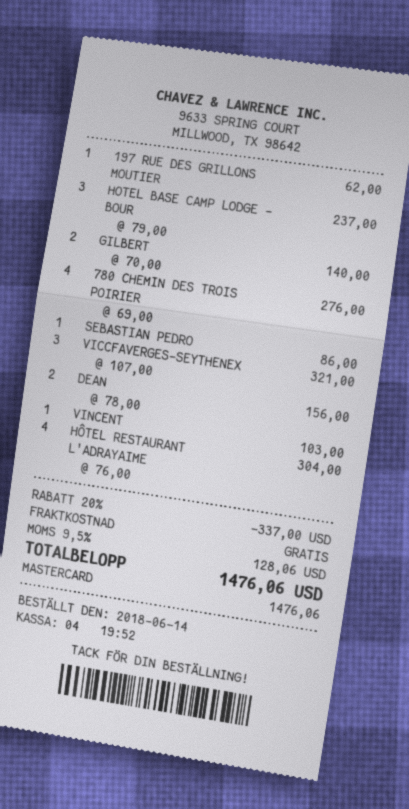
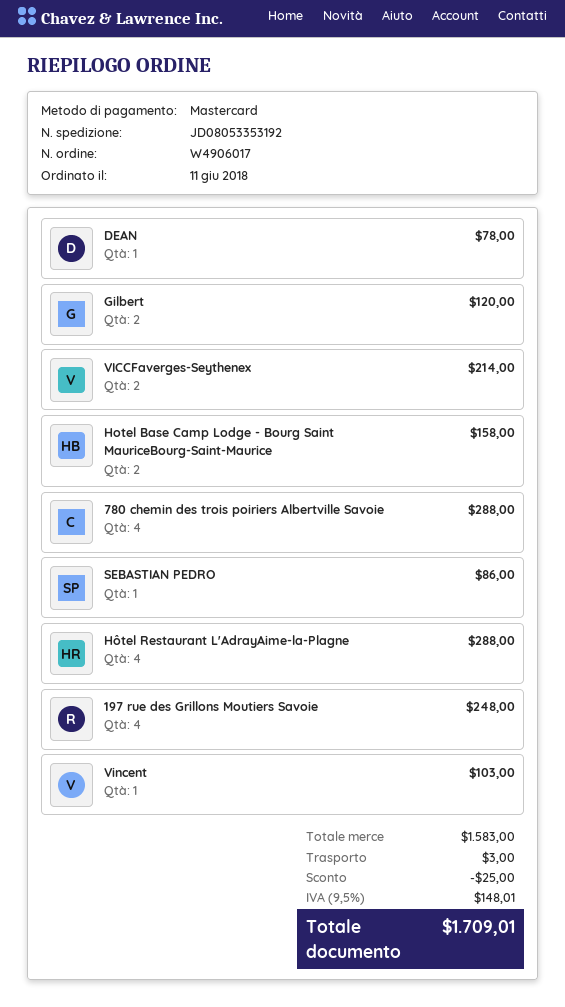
order date: 2018-06-14 -> 2018-06-11
197 RUE DES GRILLONS MOUTIER: 1 for 62.00 -> 4 for 248.00
HOTEL BASE CAMP LODGE - BOUR: 3 for 237.00 -> 2 for 158.00
GILBERT: 2 for 140.00 -> 2 for 120.00
780 CHEMIN DES TROIS POIRIER: 4 for 276.00 -> 4 for 288.00
VICCFAVERGES-SEYTHENEX: 3 for 321.00 -> 2 for 214.00
DEAN: 2 for 156.00 -> 1 for 78.00
HÔTEL RESTAURANT L'ADRAYAIME: 4 for 304.00 -> 4 for 288.00
discount: 337.00 -> 25.00
shipping: 0.00 -> 3.00
tax: 9.5% = 128.06 -> 9.5% = 148.01
total: 1476.06 -> 1709.01

